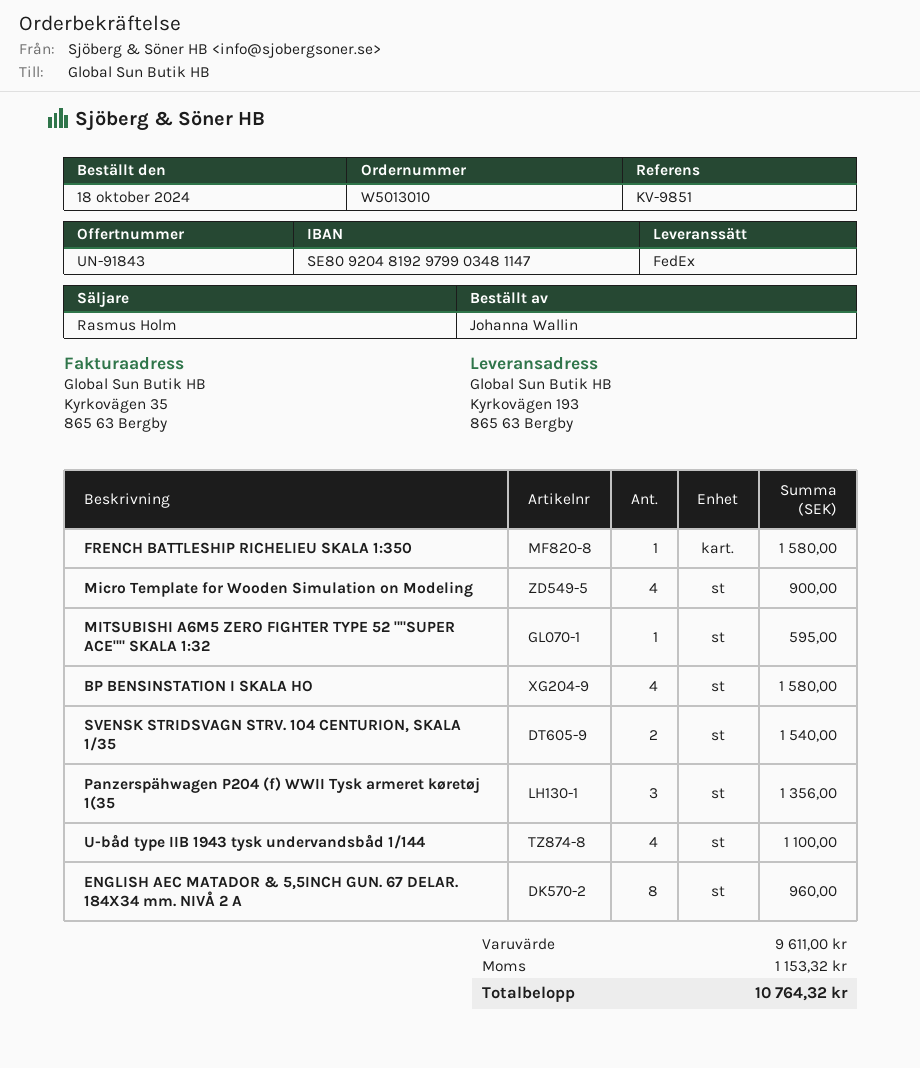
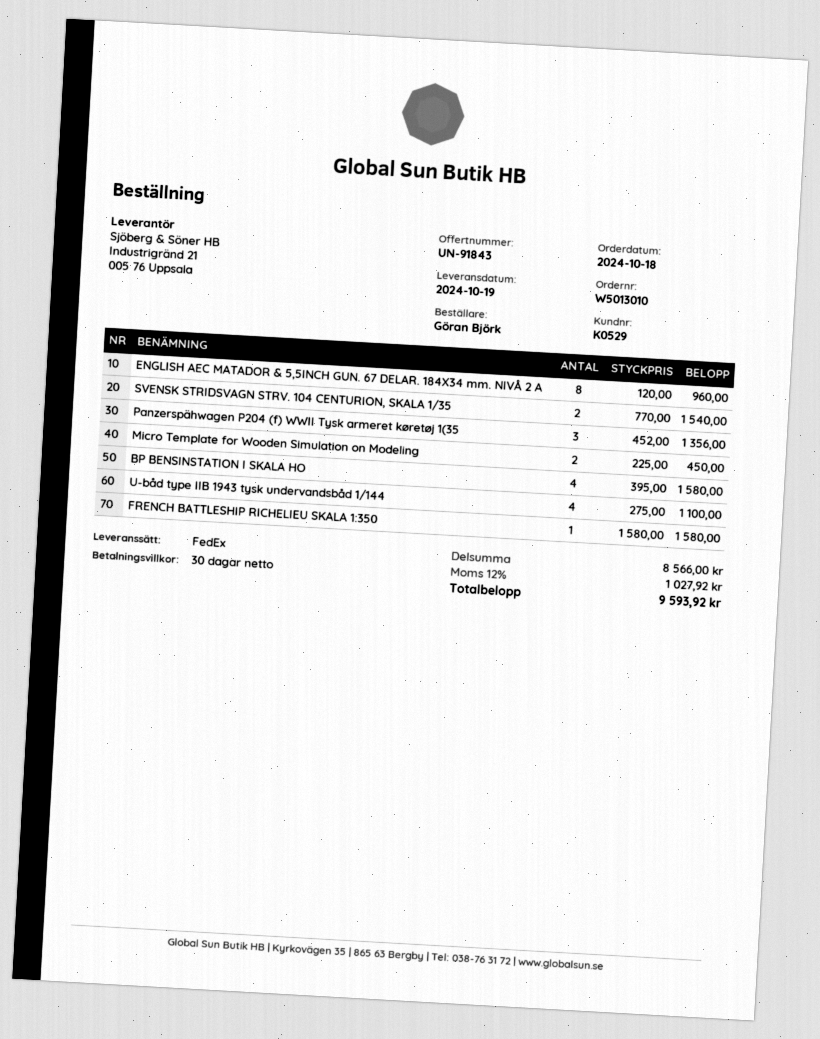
ordered by: Johanna Wallin -> Göran Björk
Micro Template for Wooden Simulation on Modeling: 4 for 900.00 -> 2 for 450.00
MITSUBISHI A6M5 ZERO FIGHTER TYPE 52 ""SUPER ACE"" SKALA 1:32: 1 for 595.00 -> none
subtotal: 9611.00 -> 8566.00
tax: 1153.32 -> 1027.92
total: 10764.32 -> 9593.92

